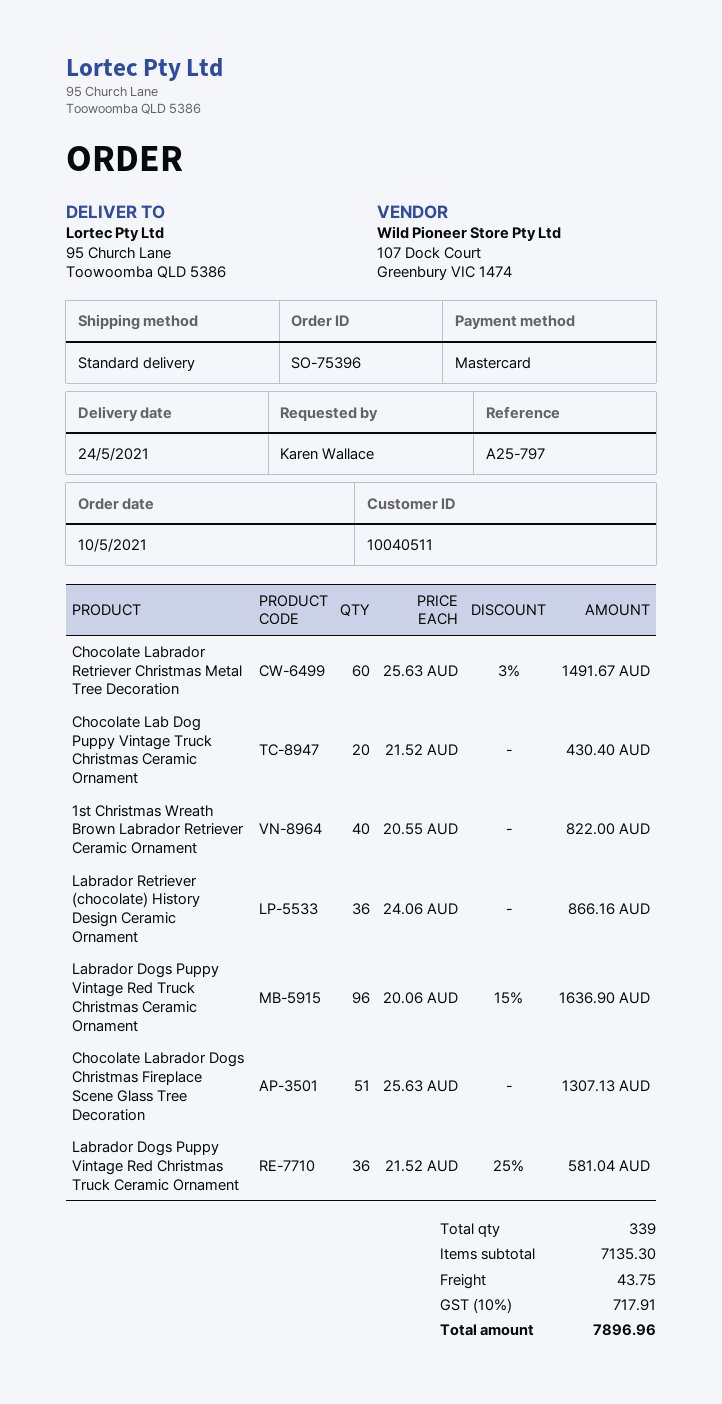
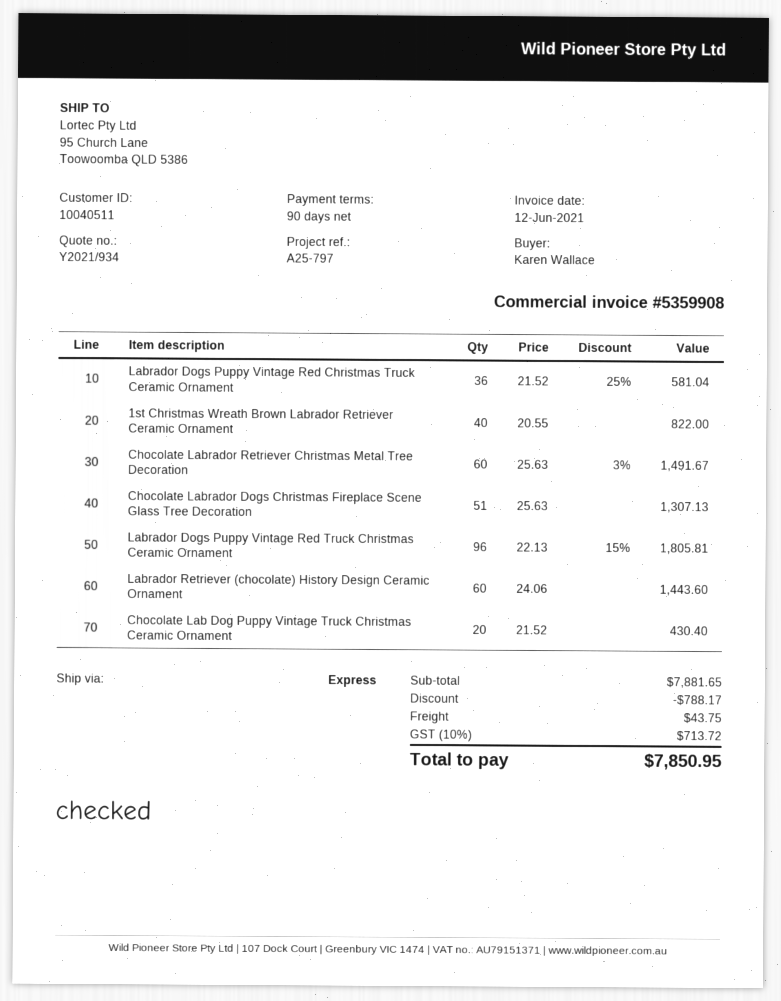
shipping method: standard -> express
Labrador Retriever (chocolate) History Design Ceramic Ornament: 36 x 24.06 = 866.16 -> 60 x 24.06 = 1443.60
Labrador Dogs Puppy Vintage Red Truck Christmas Ceramic Ornament: 96 x 20.06 - 15% = 1636.90 -> 96 x 22.13 - 15% = 1805.81
subtotal: 7135.30 -> 7881.65
discount: none -> 788.17
tax: 10% = 717.91 -> 10% = 713.72
total: 7896.96 -> 7850.95

